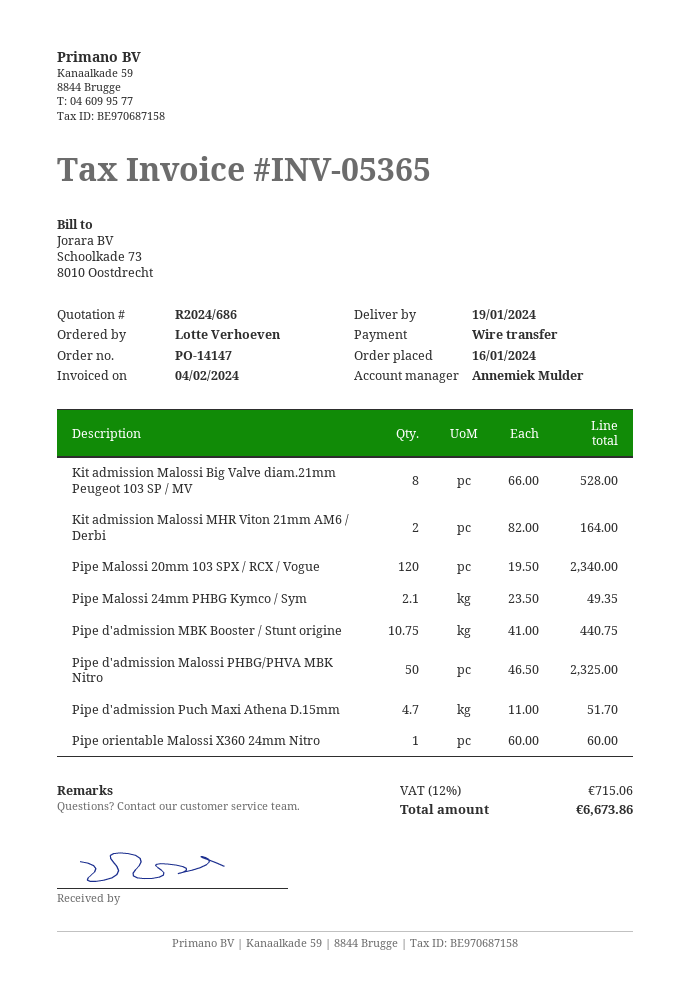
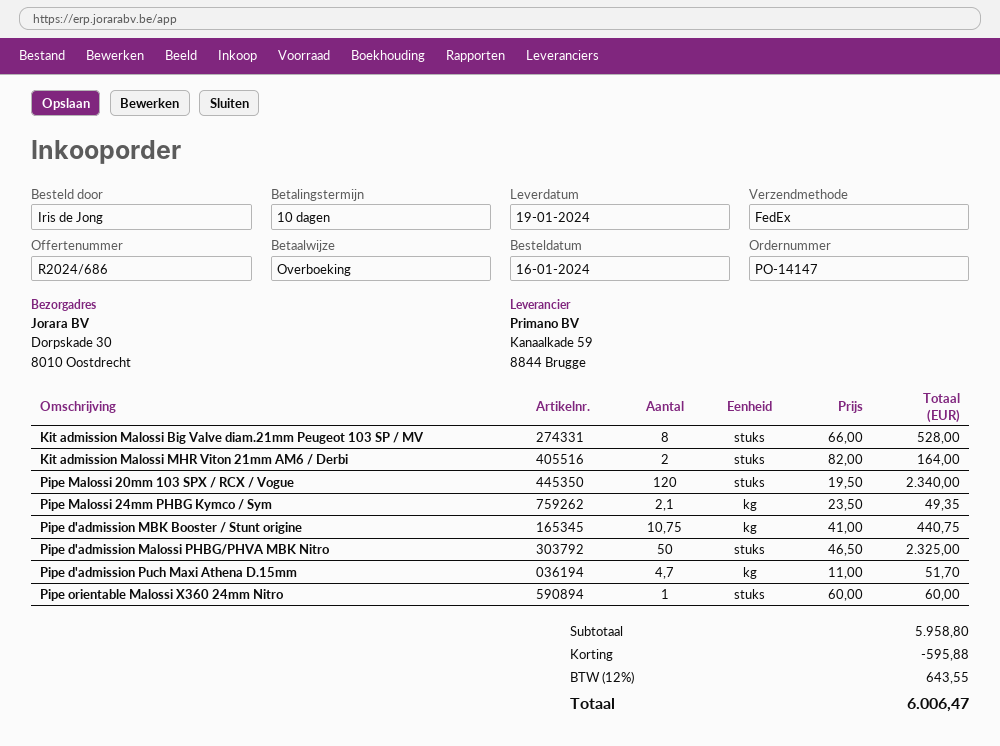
ordered by: Lotte Verhoeven -> Iris de Jong
discount: none -> 595.88
tax: 12% = 715.06 -> 12% = 643.55
total: 6673.86 -> 6006.47

